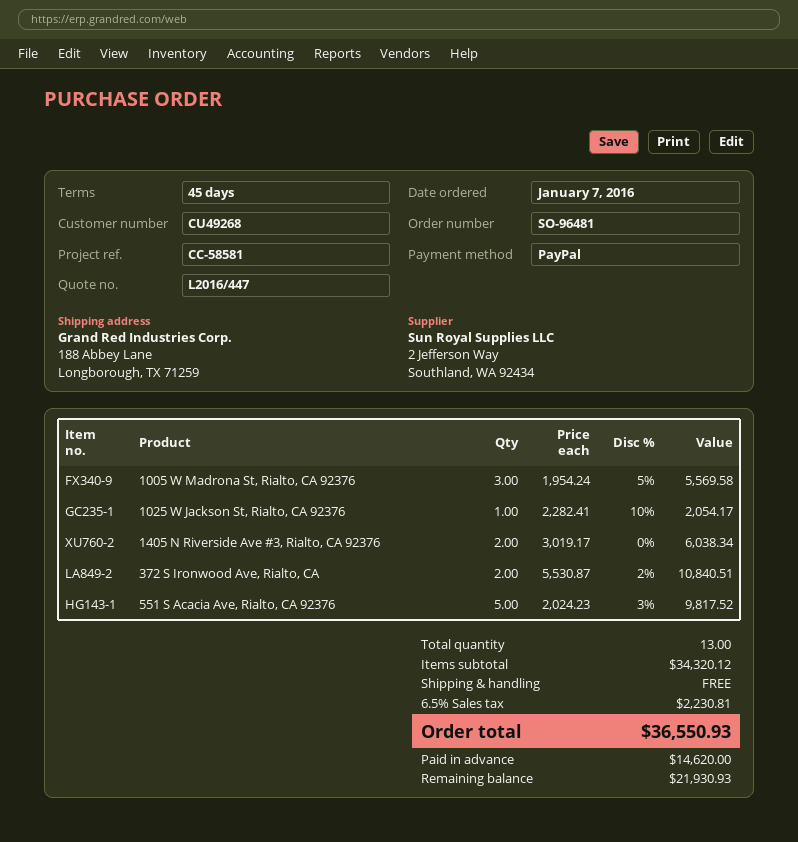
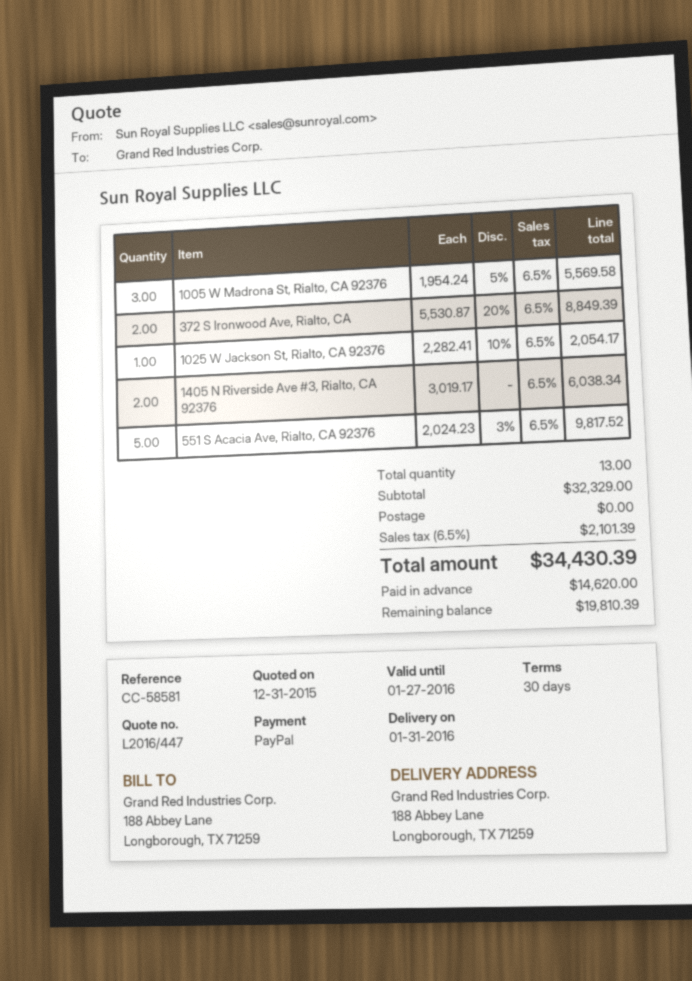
payment terms: 45 days -> 30 days
372 S Ironwood Ave, Rialto, CA: 2 x 5530.87 - 2% = 10840.51 -> 2 x 5530.87 - 20% = 8849.39
subtotal: 34320.12 -> 32329.00
tax: 6.5% = 2230.81 -> 6.5% = 2101.39
total: 36550.93 -> 34430.39
balance: 21930.93 -> 19810.39

